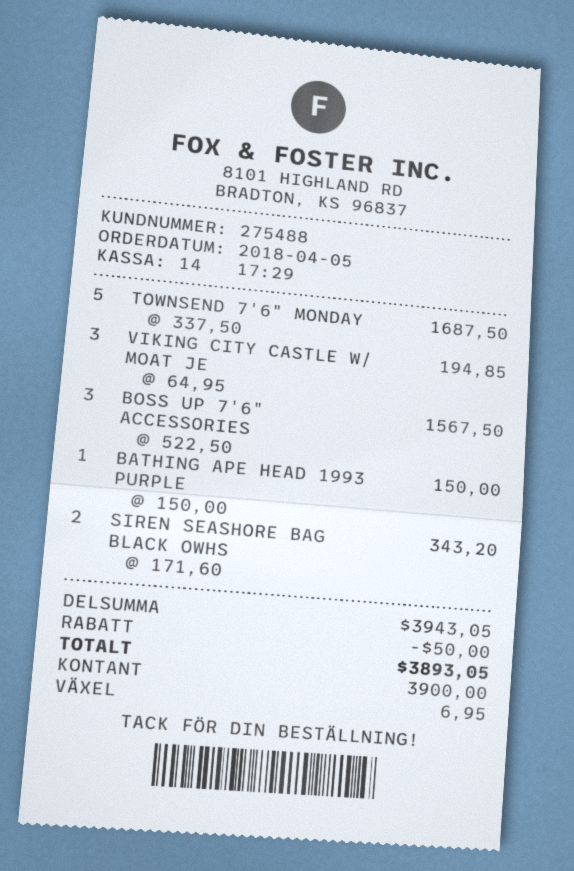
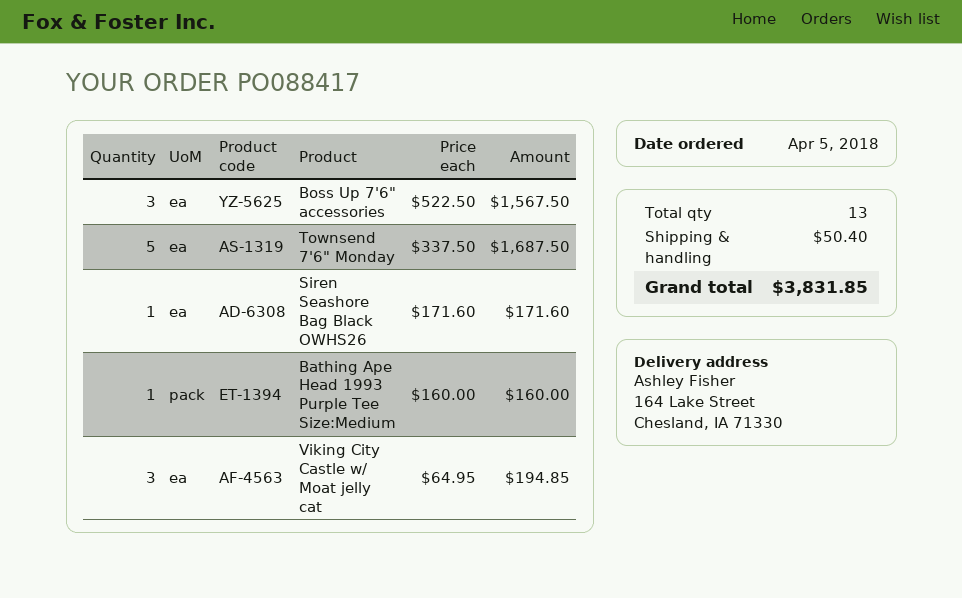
BATHING APE HEAD 1993 PURPLE: 1 x 150.00 = 150.00 -> 1 x 160.00 = 160.00
SIREN SEASHORE BAG BLACK OWHS: 2 x 171.60 = 343.20 -> 1 x 171.60 = 171.60
discount: 50.00 -> none
shipping: none -> 50.40
total: 3893.05 -> 3831.85

